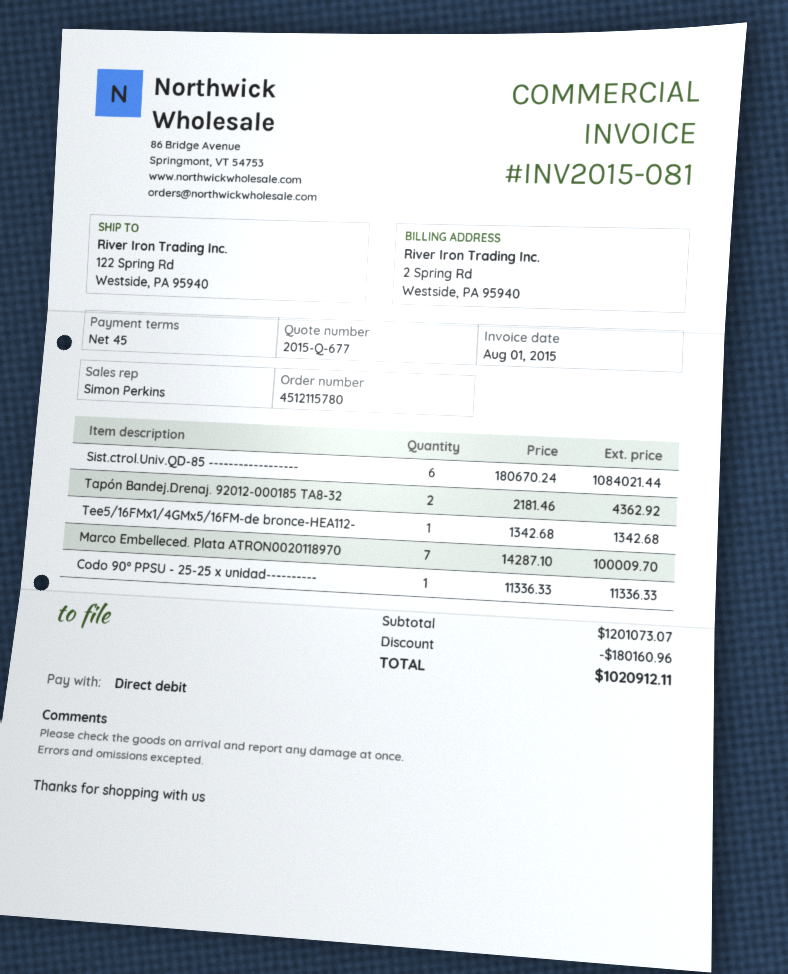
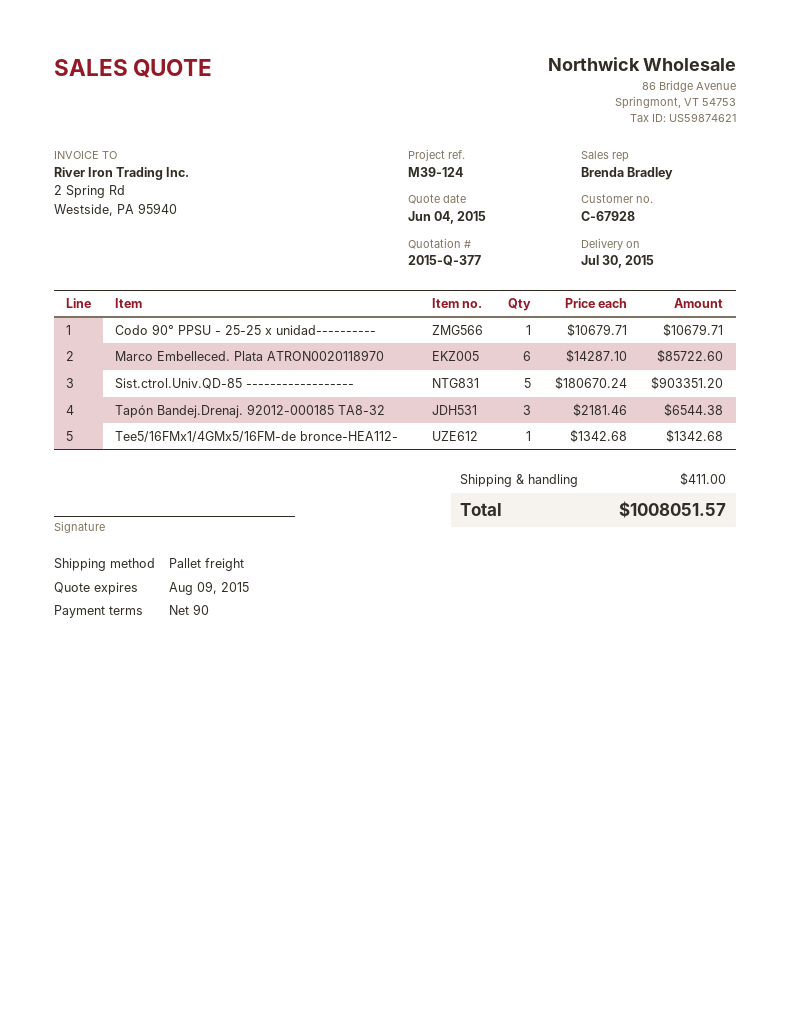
quote number: 2015-Q-677 -> 2015-Q-377
payment terms: 45 days -> 90 days
sales rep: Simon Perkins -> Brenda Bradley
Sist.ctrol.Univ.QD-85 ------------------: 6 x 180670.24 = 1084021.44 -> 5 x 180670.24 = 903351.20
Tapón Bandej.Drenaj. 92012-000185 TA8-32: 2 x 2181.46 = 4362.92 -> 3 x 2181.46 = 6544.38
Marco Embelleced. Plata ATRON0020118970: 7 x 14287.10 = 100009.70 -> 6 x 14287.10 = 85722.60
Codo 90° PPSU - 25-25 x unidad----------: 1 x 11336.33 = 11336.33 -> 1 x 10679.71 = 10679.71
discount: 180160.96 -> none
shipping: none -> 411.00
total: 1020912.11 -> 1008051.57

